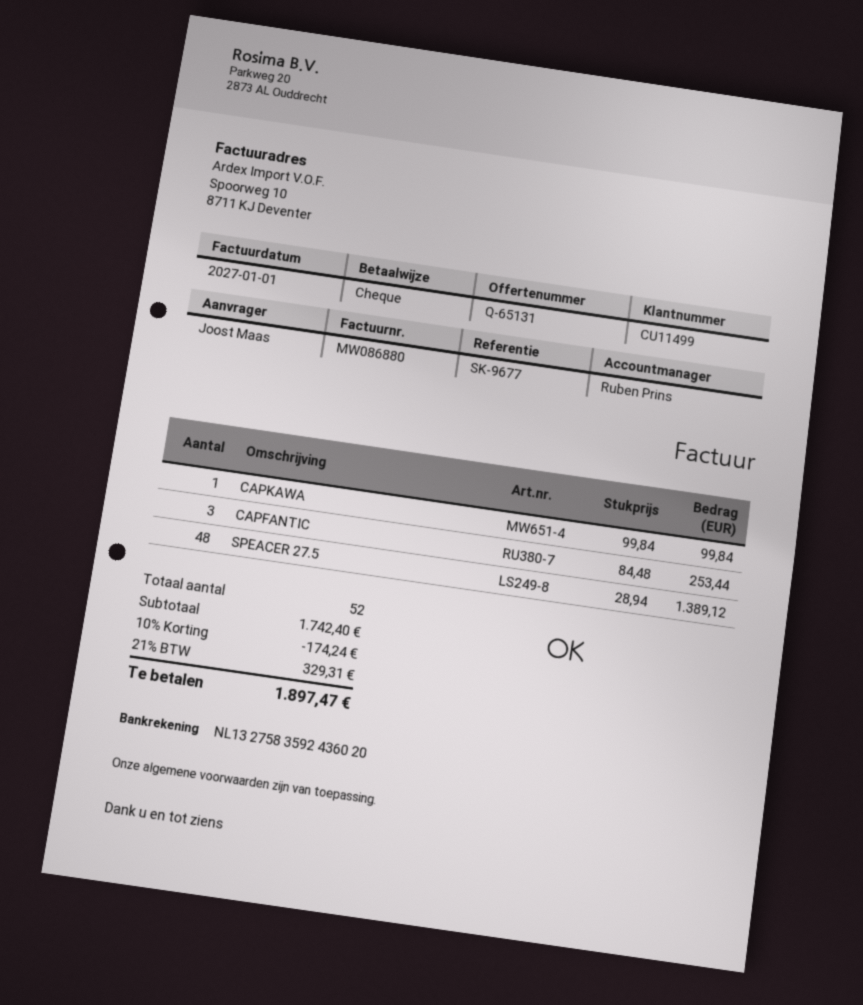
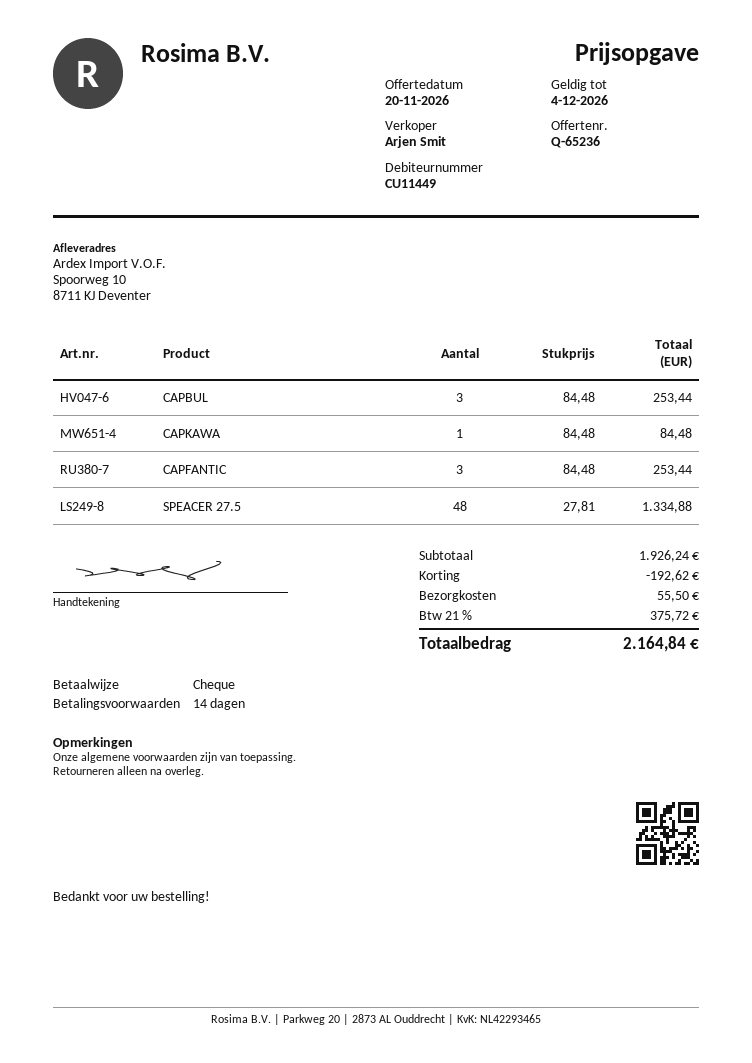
quote number: Q-65131 -> Q-65236
customer number: CU11499 -> CU11449
sales rep: Ruben Prins -> Arjen Smit
CAPKAWA: 1 x 99.84 = 99.84 -> 1 x 84.48 = 84.48
SPEACER 27.5: 48 x 28.94 = 1389.12 -> 48 x 27.81 = 1334.88
CAPBUL: none -> 3 x 84.48 = 253.44
subtotal: 1742.40 -> 1926.24
discount: 174.24 -> 192.62
shipping: none -> 55.50
tax: 21% = 329.31 -> 21% = 375.72
total: 1897.47 -> 2164.84

